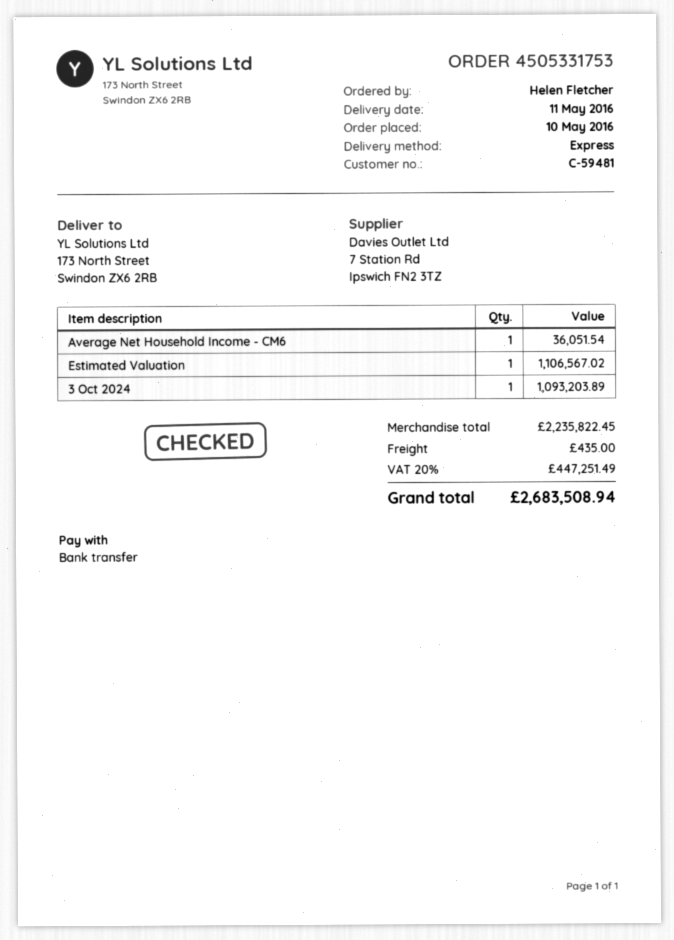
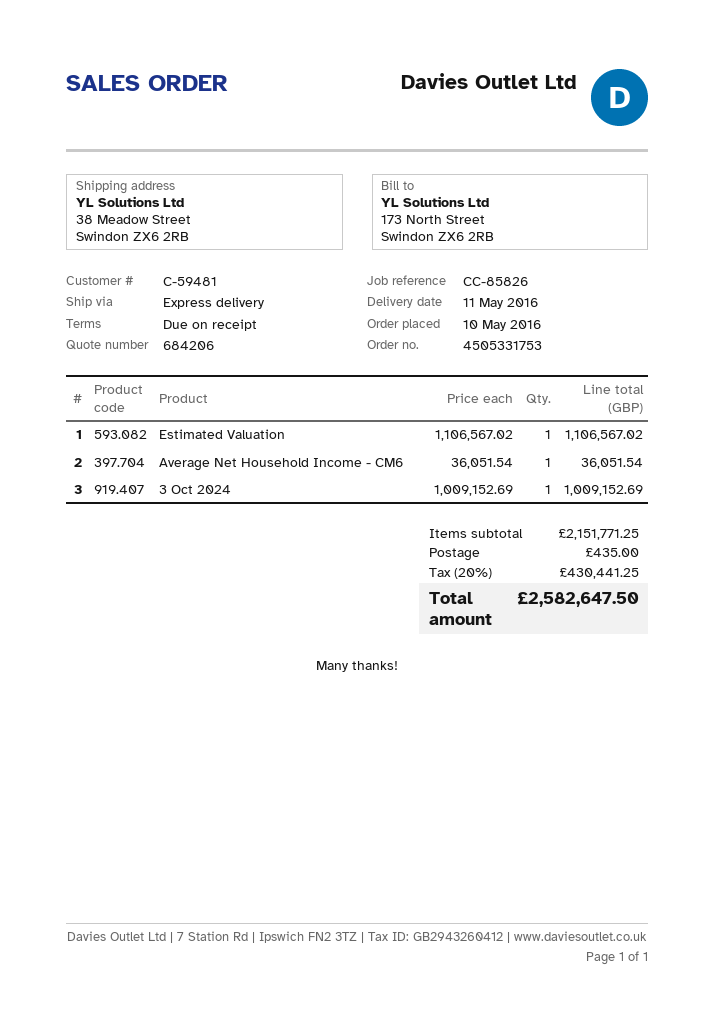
ship to: 173 North Street, Swindon ZX6 2RB -> 38 Meadow Street, Swindon ZX6 2RB
3 Oct 2024: 1 for 1093203.89 -> 1 for 1009152.69
subtotal: 2235822.45 -> 2151771.25
tax: 20% = 447251.49 -> 20% = 430441.25
total: 2683508.94 -> 2582647.50

